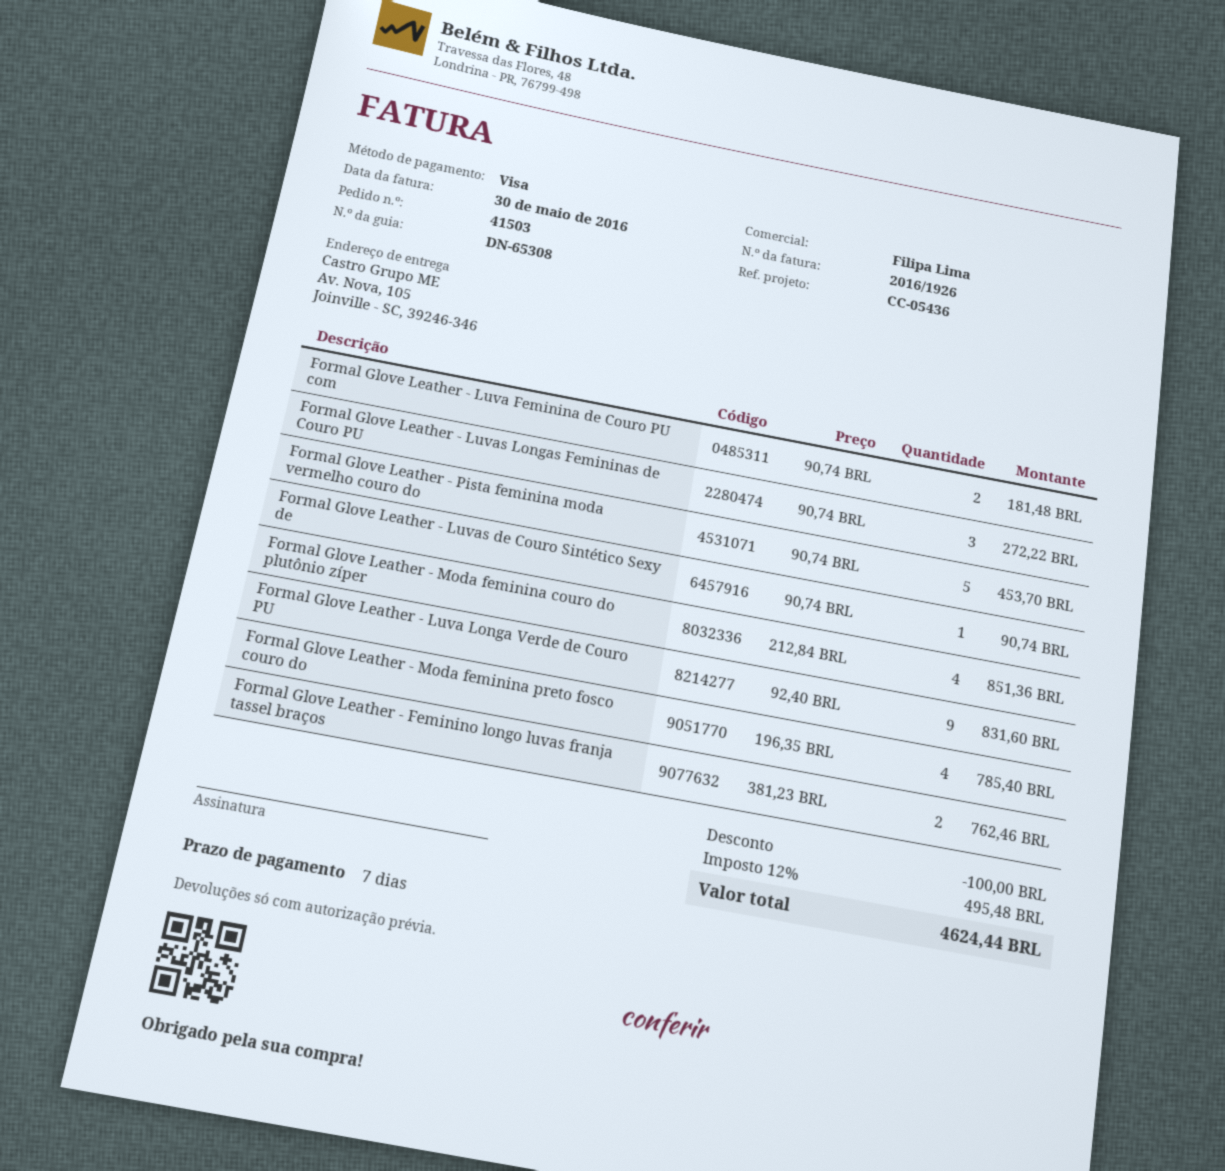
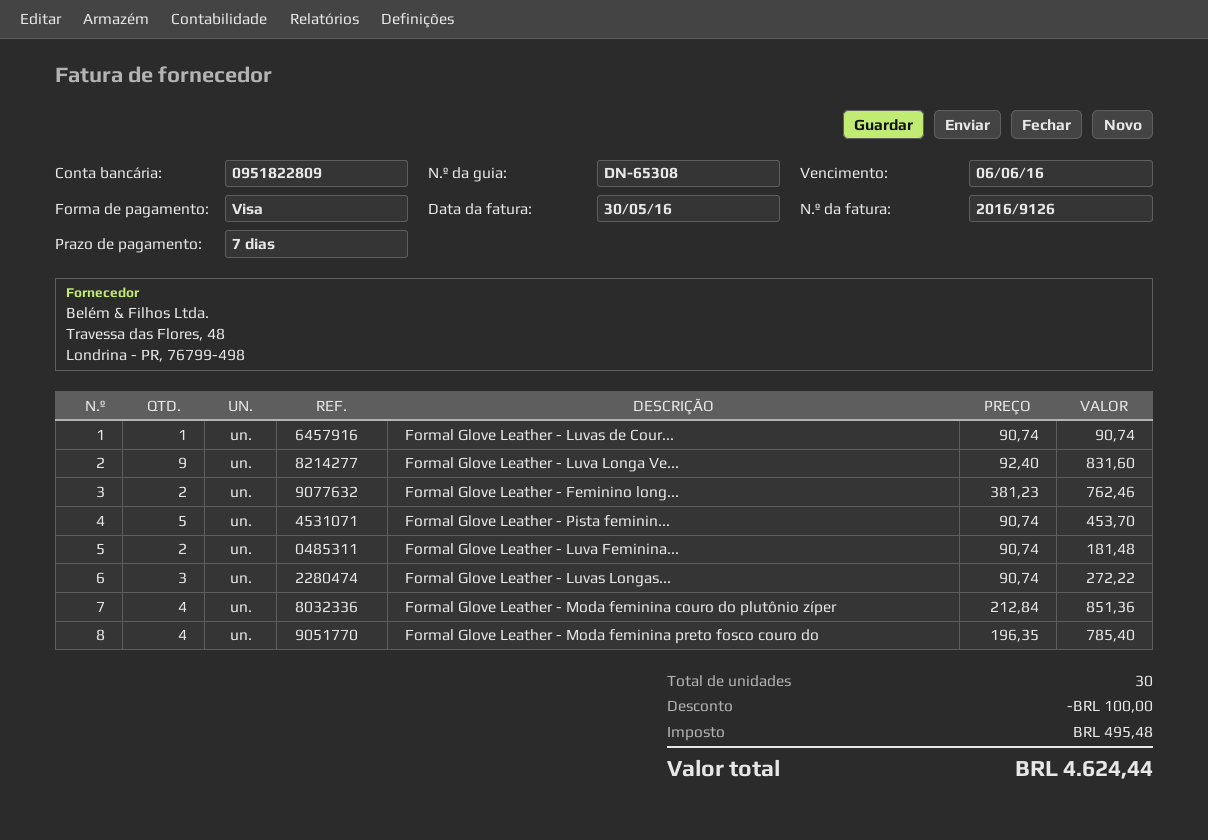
invoice number: 2016/1926 -> 2016/9126

